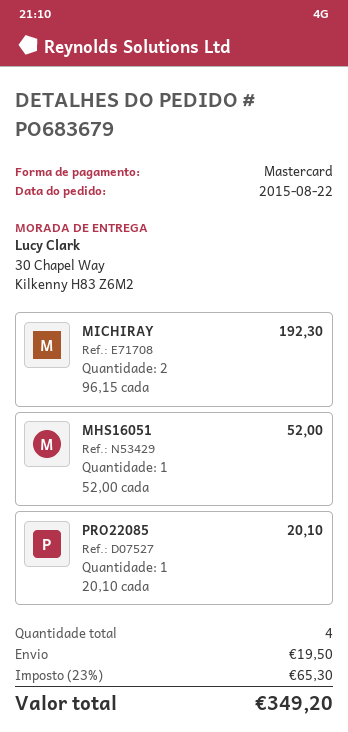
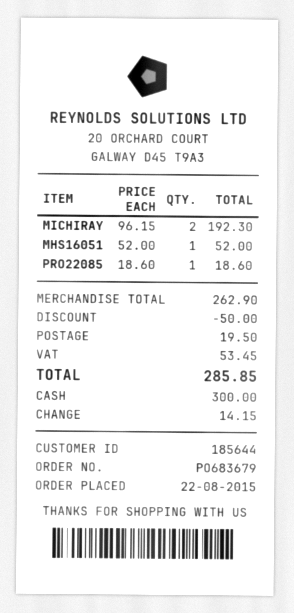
payment method: Mastercard -> cash
PRO22085: 1 x 20.10 = 20.10 -> 1 x 18.60 = 18.60
discount: none -> 50.00
tax: 65.30 -> 53.45
total: 349.20 -> 285.85

